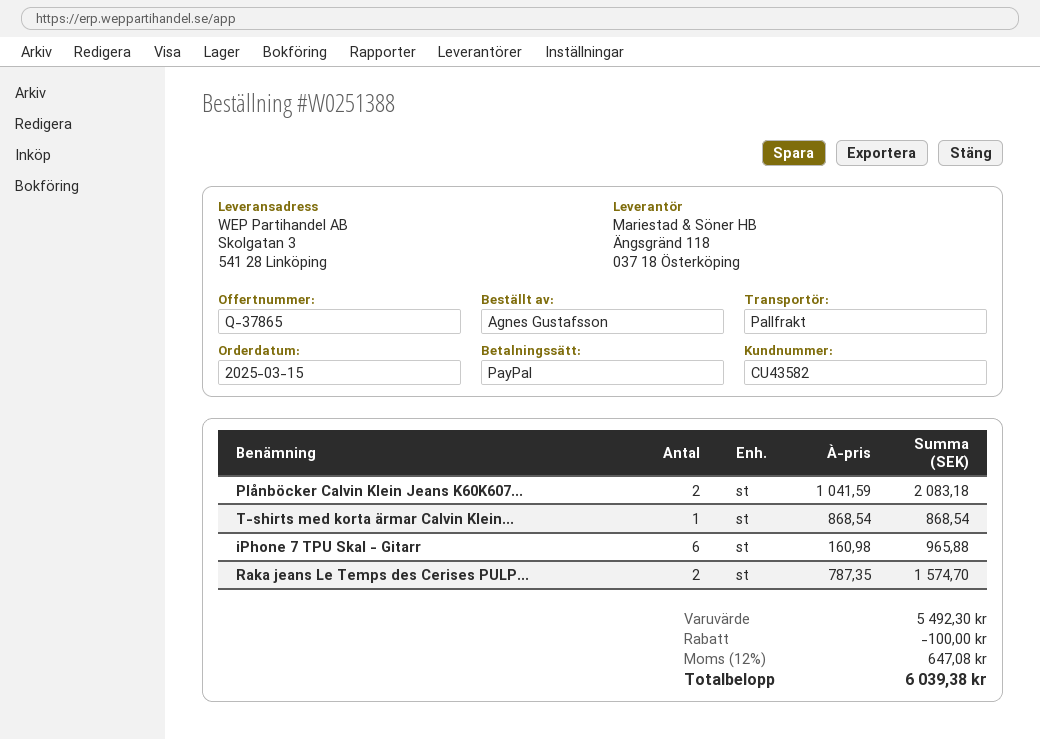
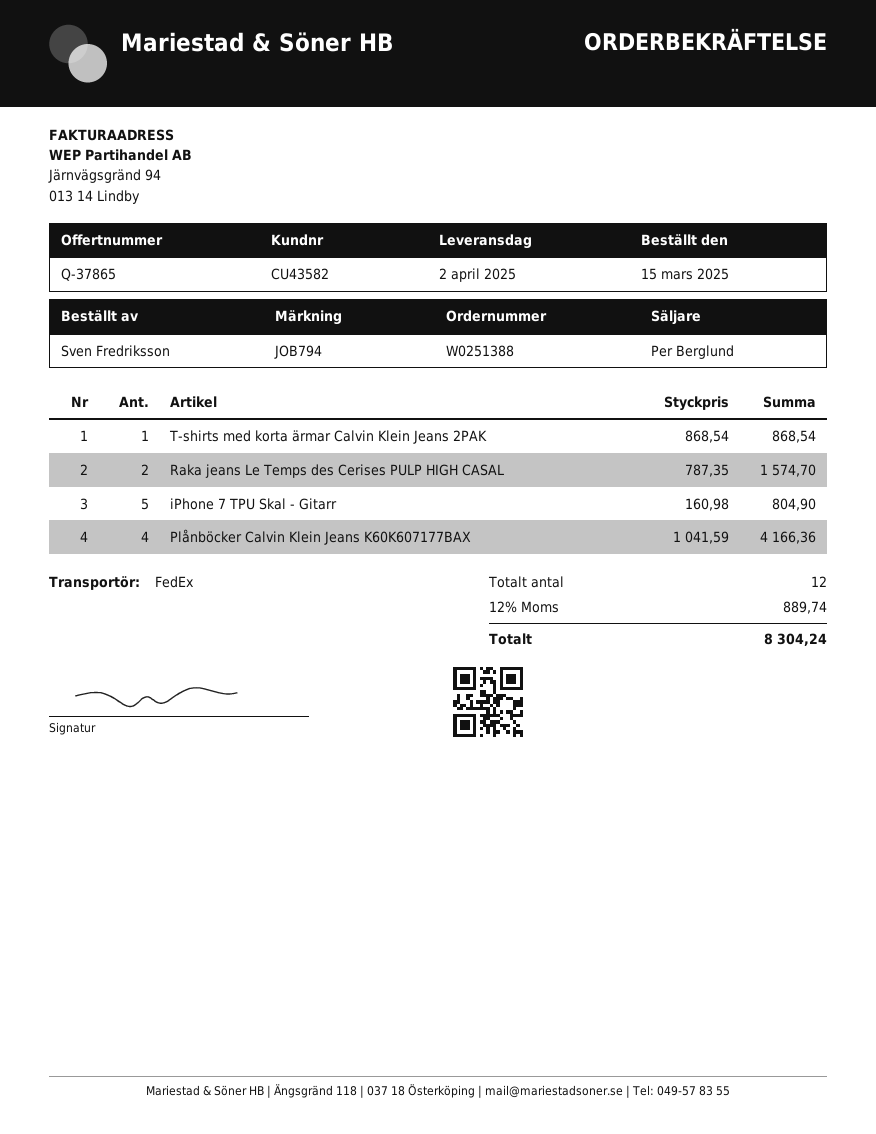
ordered by: Agnes Gustafsson -> Sven Fredriksson
shipping method: pallet freight -> FedEx
Plånböcker Calvin Klein Jeans K60K607...: 2 x 1041.59 = 2083.18 -> 4 x 1041.59 = 4166.36
iPhone 7 TPU Skal - Gitarr: 6 x 160.98 = 965.88 -> 5 x 160.98 = 804.90
discount: 100.00 -> none
tax: 12% = 647.08 -> 12% = 889.74
total: 6039.38 -> 8304.24

